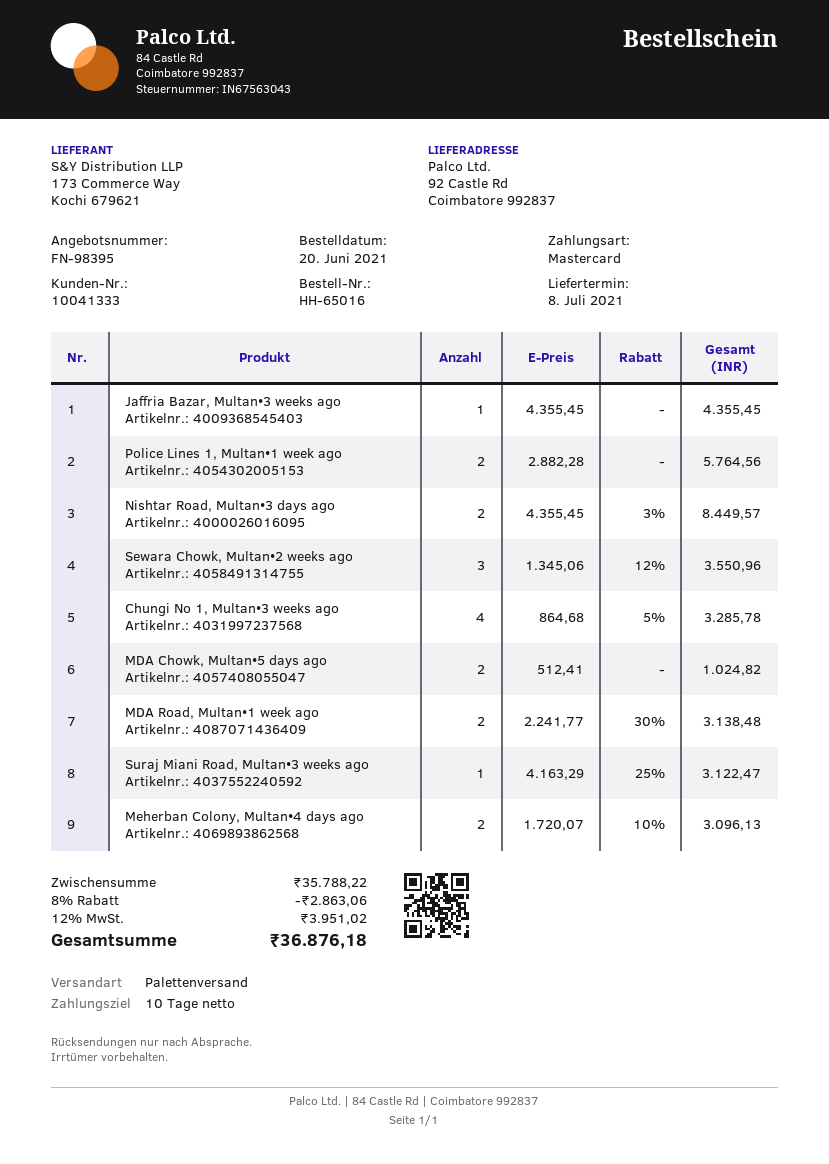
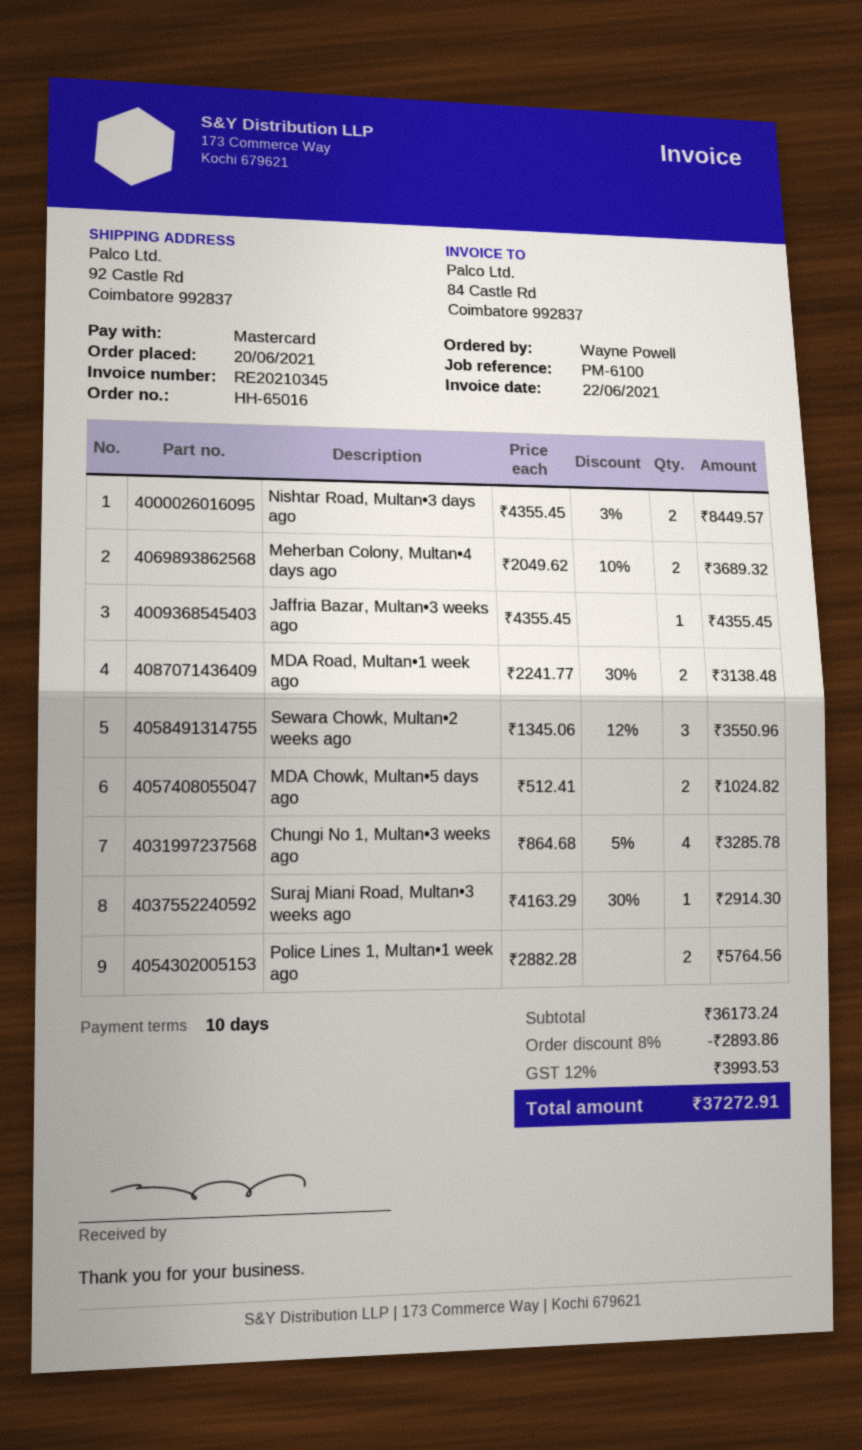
Suraj Miani Road, Multan•3 weeks ago: 1 x 4163.29 - 25% = 3122.47 -> 1 x 4163.29 - 30% = 2914.30
Meherban Colony, Multan•4 days ago: 2 x 1720.07 - 10% = 3096.13 -> 2 x 2049.62 - 10% = 3689.32
subtotal: 35788.22 -> 36173.24
discount: 8% = 2863.06 -> 8% = 2893.86
tax: 12% = 3951.02 -> 12% = 3993.53
total: 36876.18 -> 37272.91

